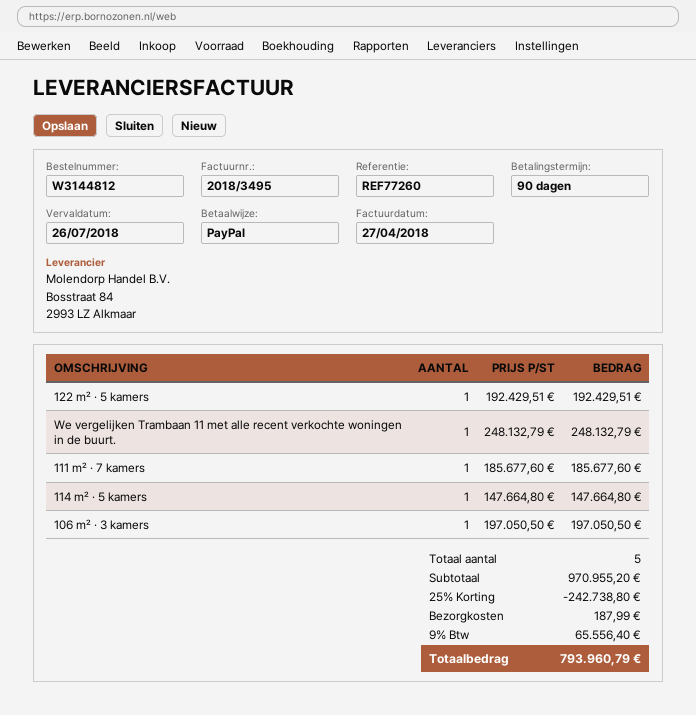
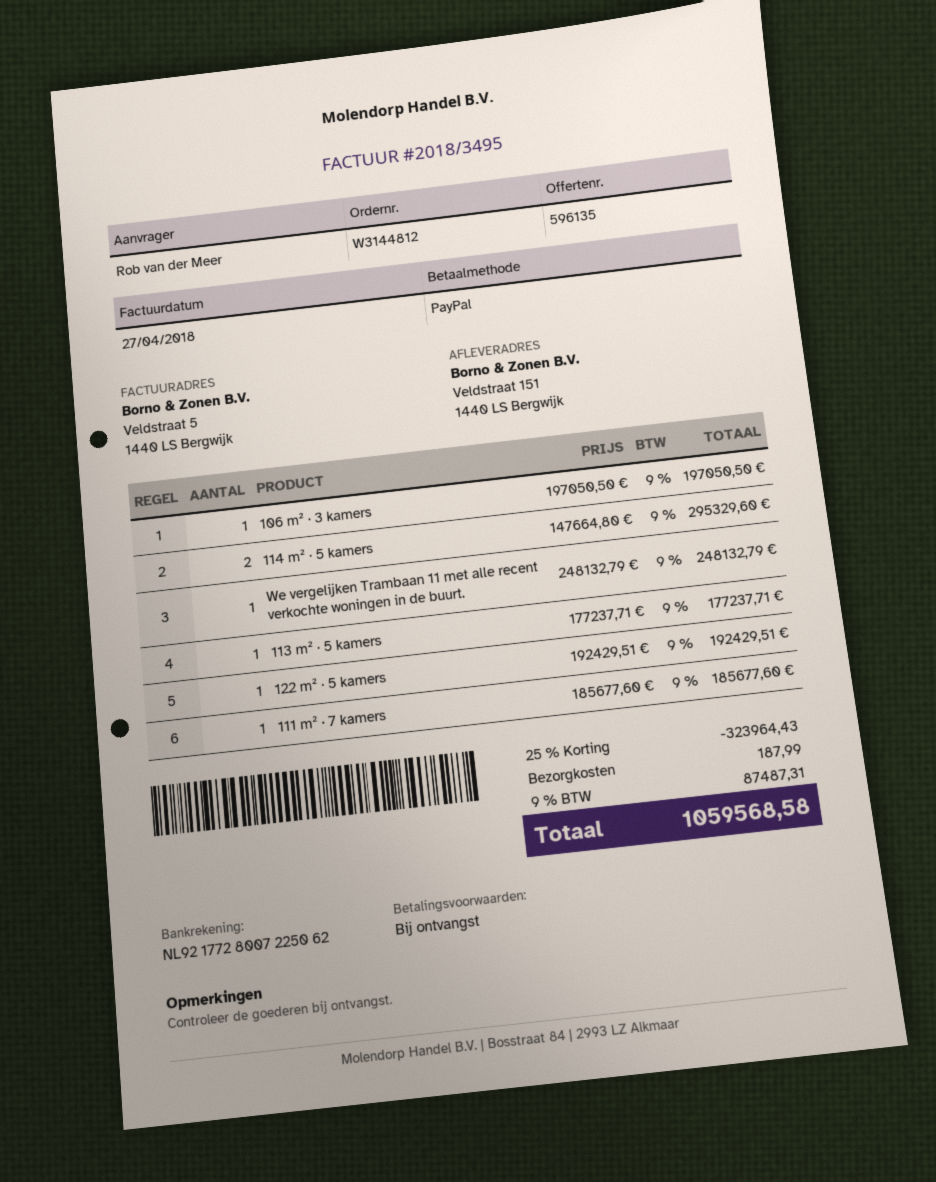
payment terms: 90 days -> on receipt
114 m² · 5 kamers: 1 x 147664.80 = 147664.80 -> 2 x 147664.80 = 295329.60
113 m² · 5 kamers: none -> 1 x 177237.71 = 177237.71
discount: 25% = 242738.80 -> 25% = 323964.43
tax: 9% = 65556.40 -> 9% = 87487.31
total: 793960.79 -> 1059568.58

